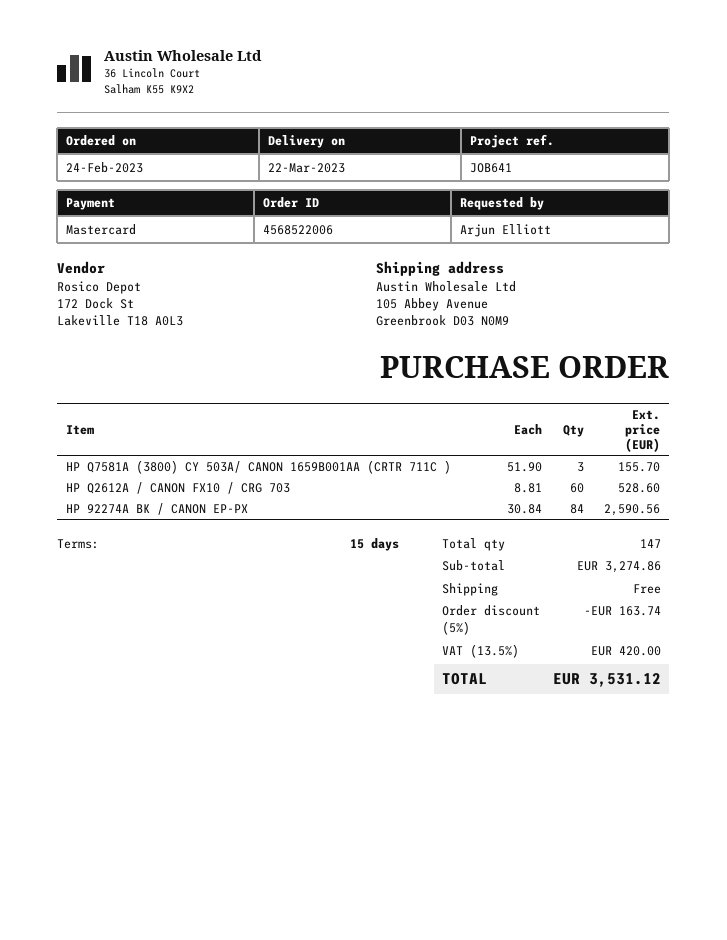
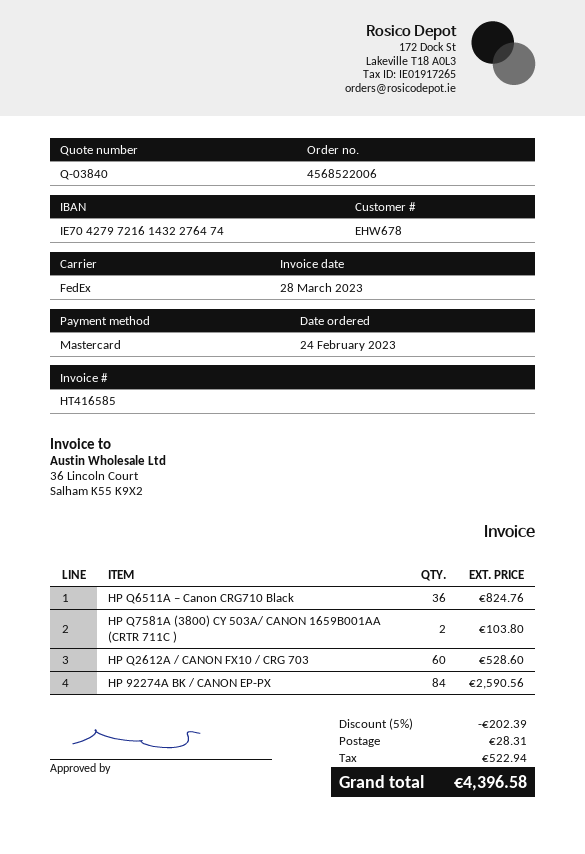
HP Q7581A (3800) CY 503A/ CANON 1659B001AA (CRTR 711C ): 3 for 155.70 -> 2 for 103.80
HP Q6511A – Canon CRG710 Black: none -> 36 for 824.76
discount: 5% = 163.74 -> 5% = 202.39
shipping: 0.00 -> 28.31
tax: 420.00 -> 522.94
total: 3531.12 -> 4396.58

